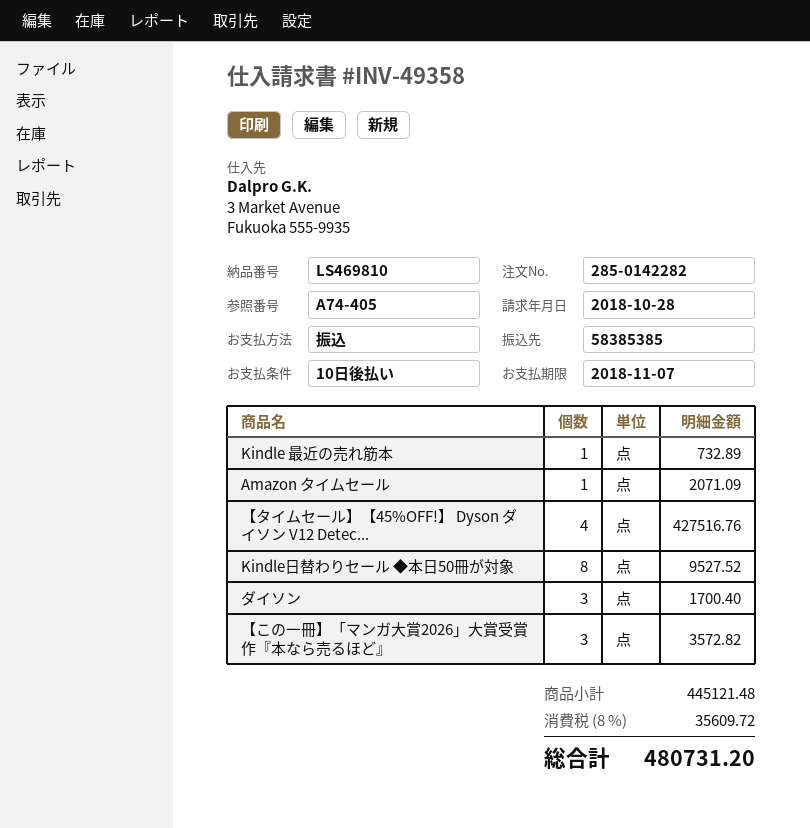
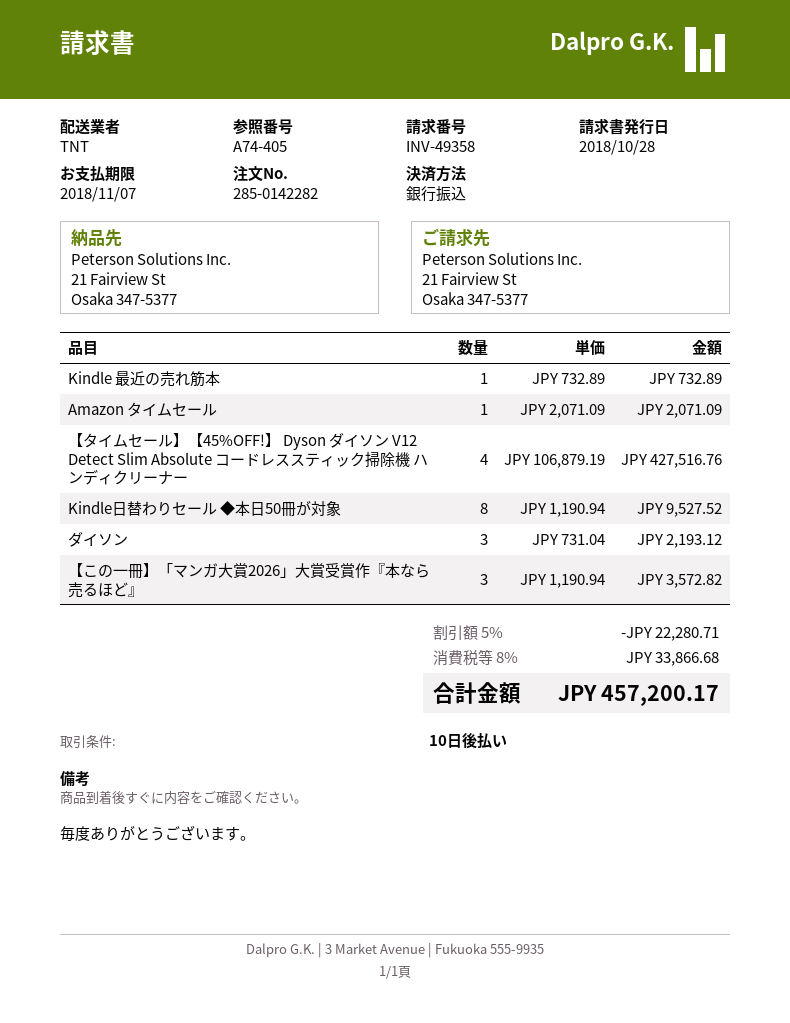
ダイソン: 3 for 1700.40 -> 3 for 2193.12
discount: none -> 5% = 22280.71
tax: 8% = 35609.72 -> 8% = 33866.68
total: 480731.20 -> 457200.17

